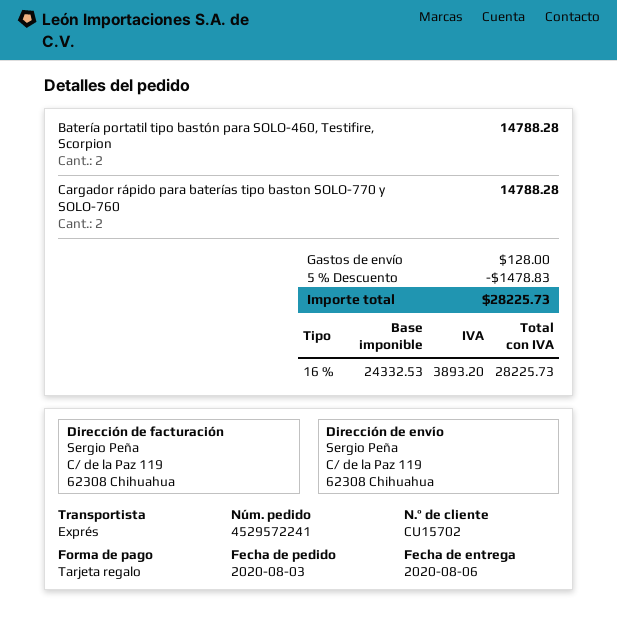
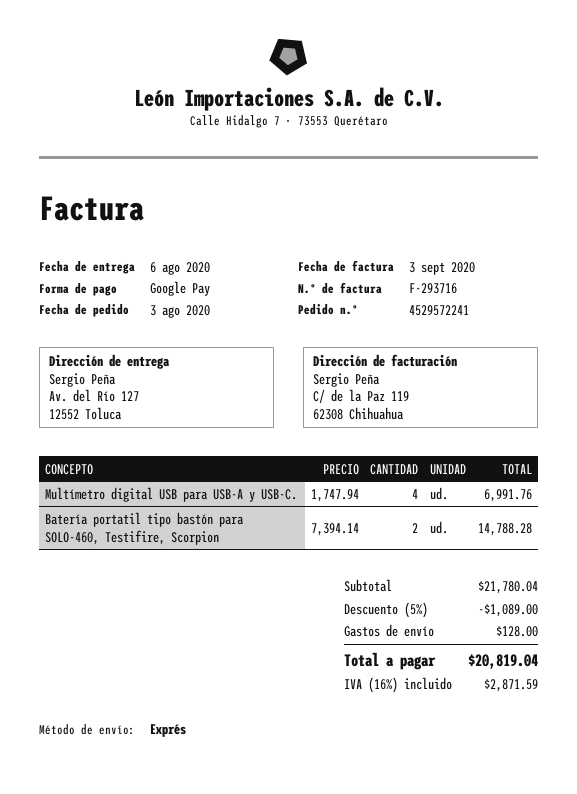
payment method: gift card -> Google Pay
ship to: C/ de la Paz 119, 62308 Chihuahua -> Av. del Río 127, 12552 Toluca
Cargador rápido para baterías tipo baston SOLO-770 y SOLO-760: 2 for 14788.28 -> none
Multímetro digital USB para USB-A y USB-C.: none -> 4 for 6991.76
discount: 5% = 1478.83 -> 5% = 1089.00
tax: 16% = 3893.20 -> 16% = 2871.59
total: 28225.73 -> 20819.04

